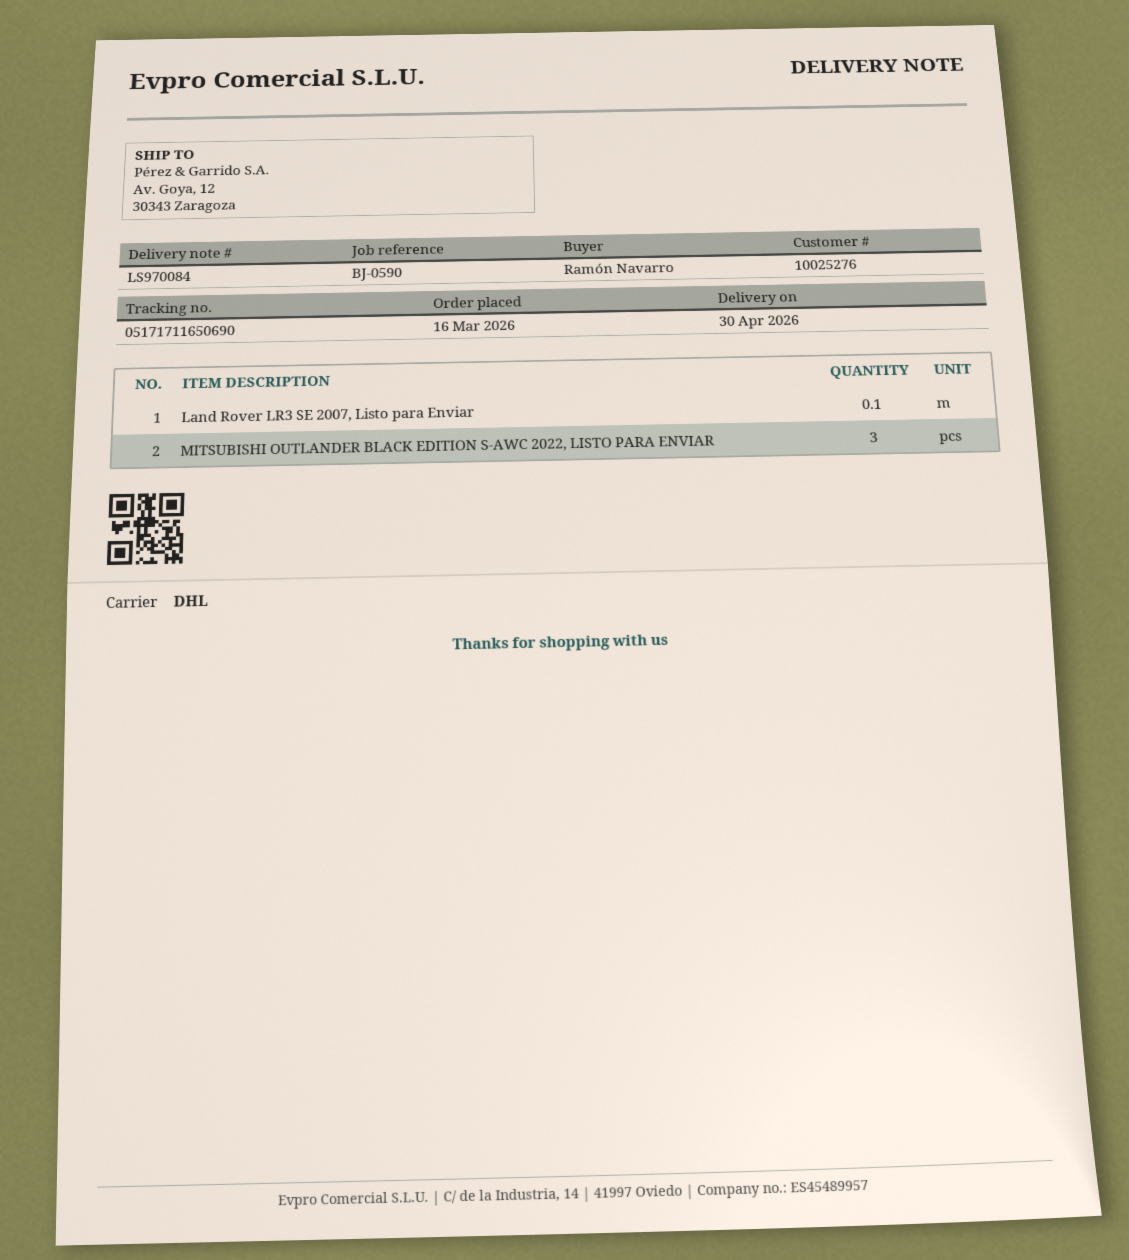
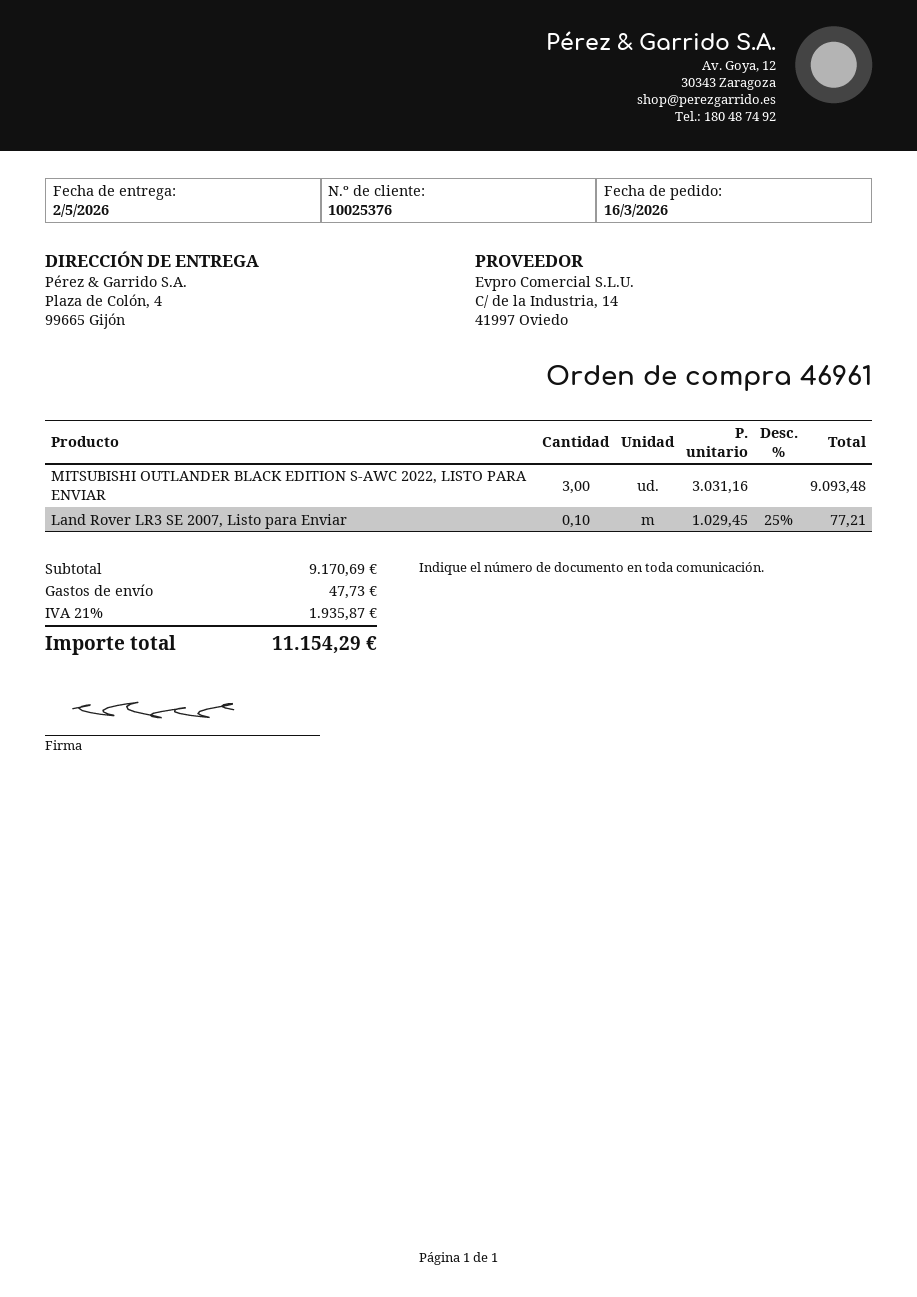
delivery date: 2026-04-30 -> 2026-05-02
customer number: 10025276 -> 10025376
ship to: Av. Goya, 12, 30343 Zaragoza -> Plaza de Colón, 4, 99665 Gijón

